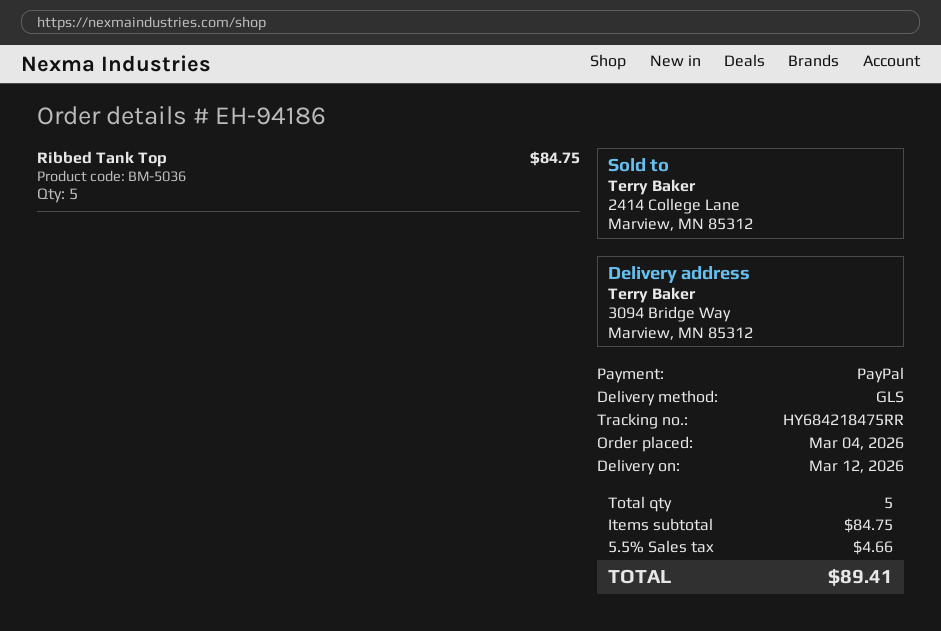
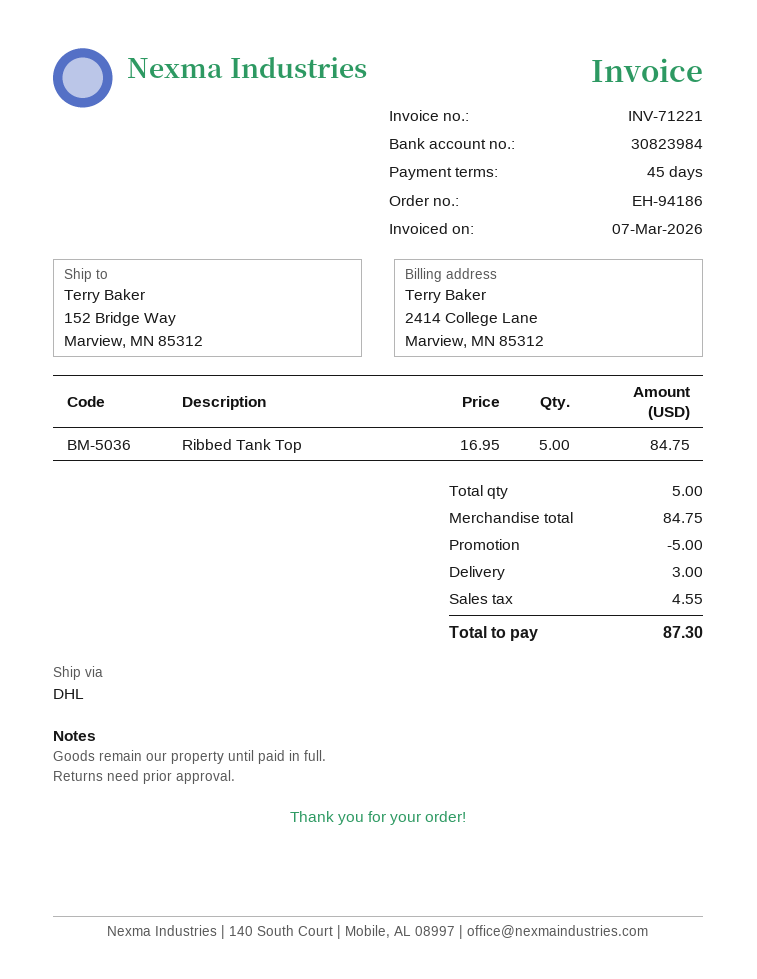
shipping method: GLS -> DHL
ship to: 3094 Bridge Way, Marview, MN 85312 -> 152 Bridge Way, Marview, MN 85312
discount: none -> 5.00
shipping: none -> 3.00
tax: 4.66 -> 4.55
total: 89.41 -> 87.30

